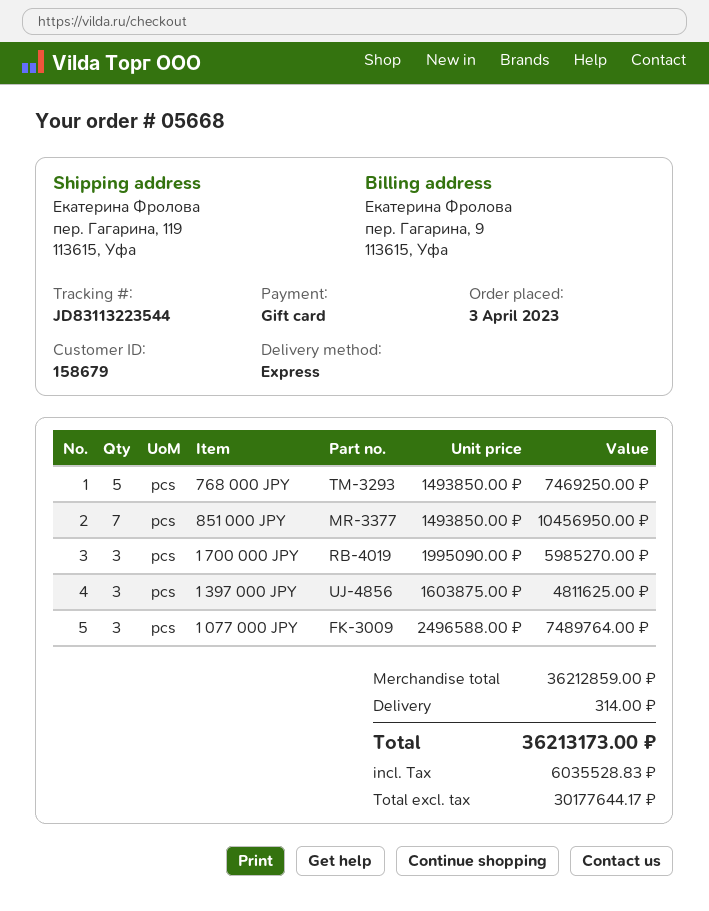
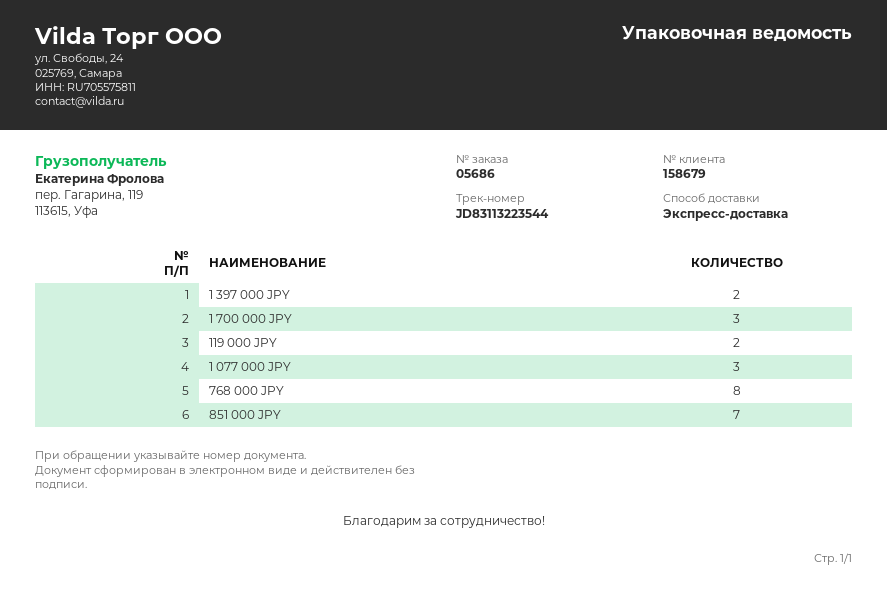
order number: 05668 -> 05686
768 000 JPY: 5 -> 8
1 397 000 JPY: 3 -> 2
119 000 JPY: none -> 2

